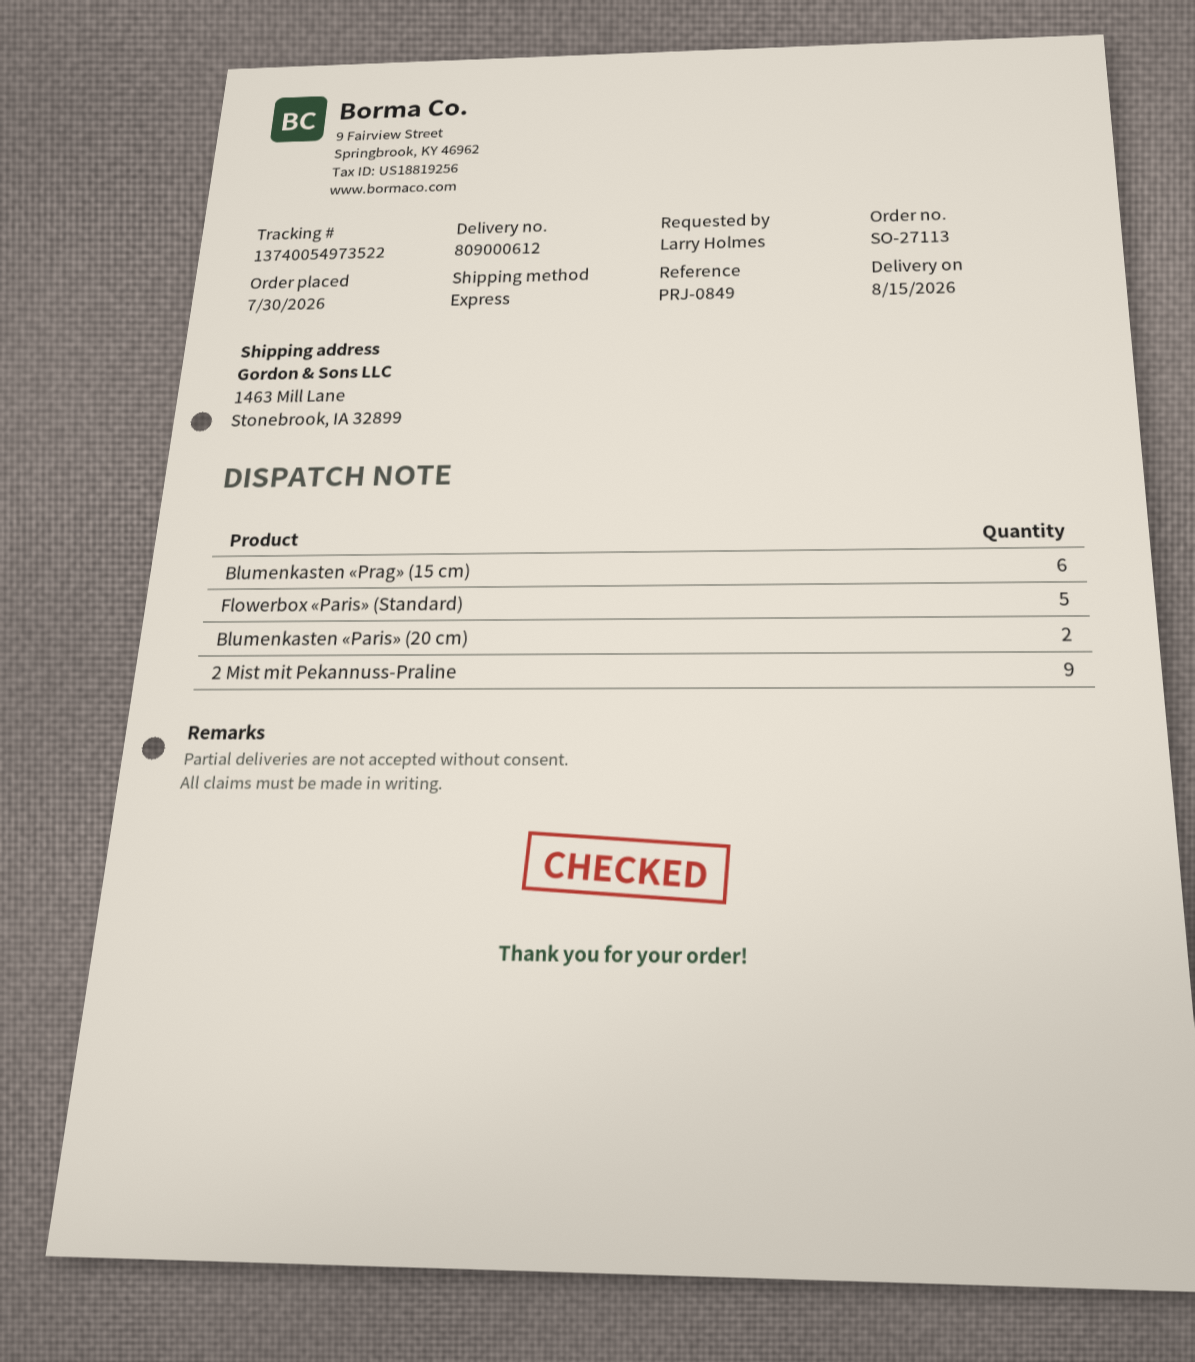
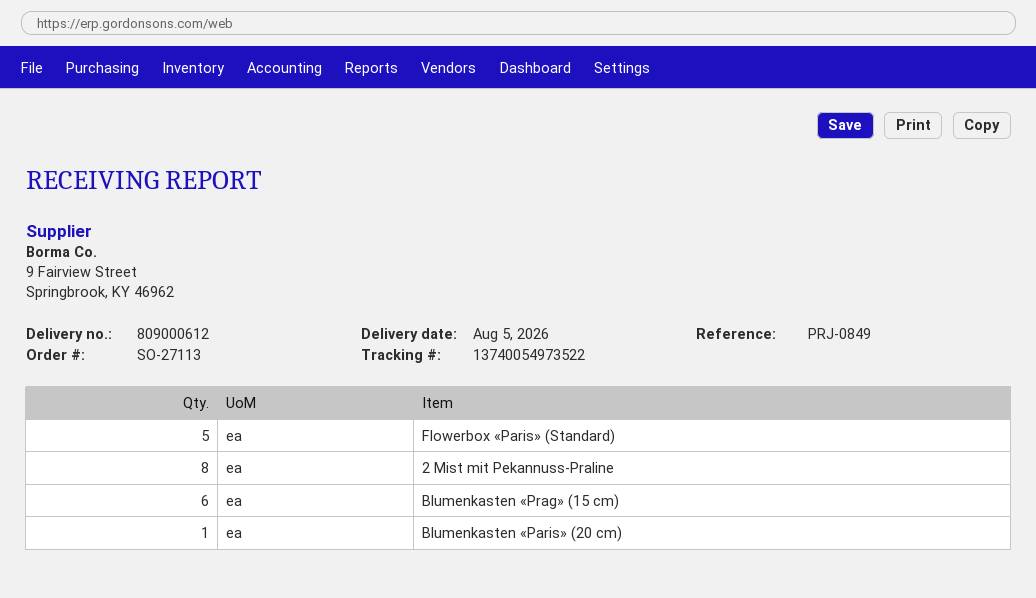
delivery date: 2026-08-15 -> 2026-08-05
Blumenkasten «Paris» (20 cm): 2 -> 1
2 Mist mit Pekannuss-Praline: 9 -> 8

